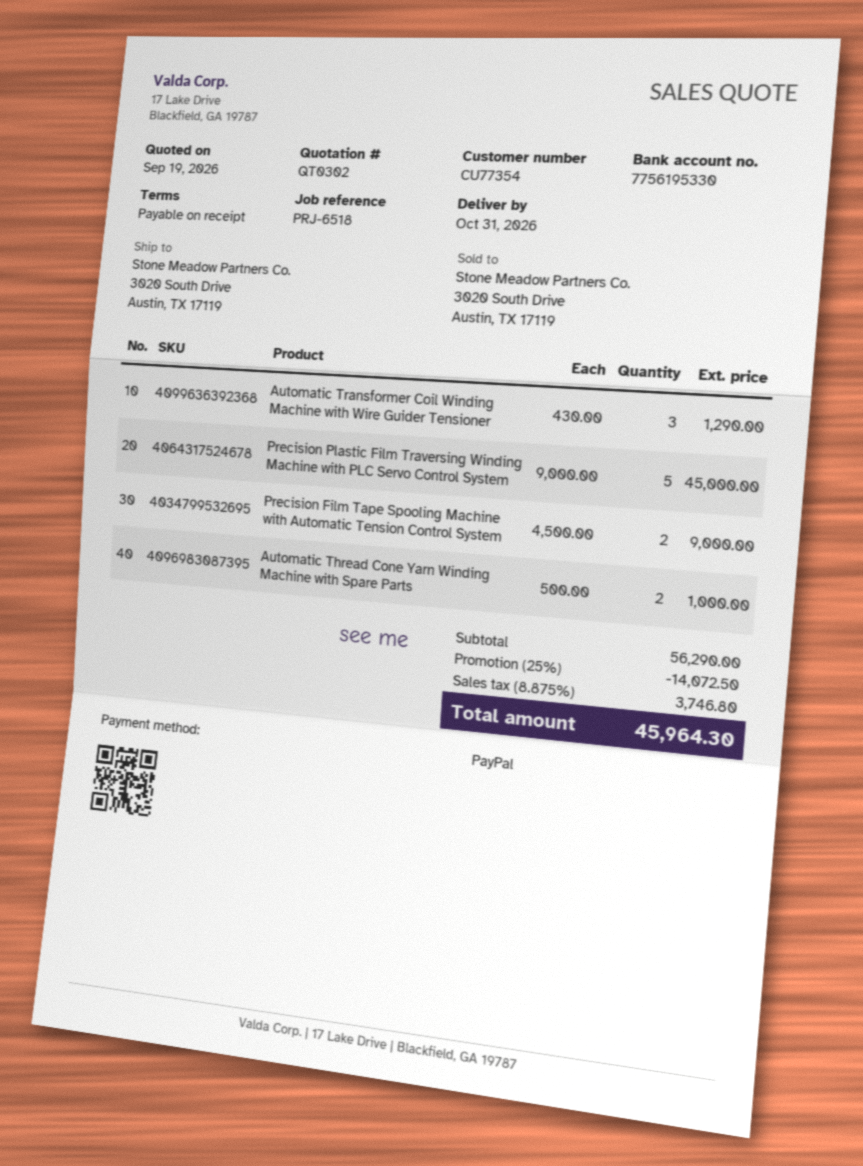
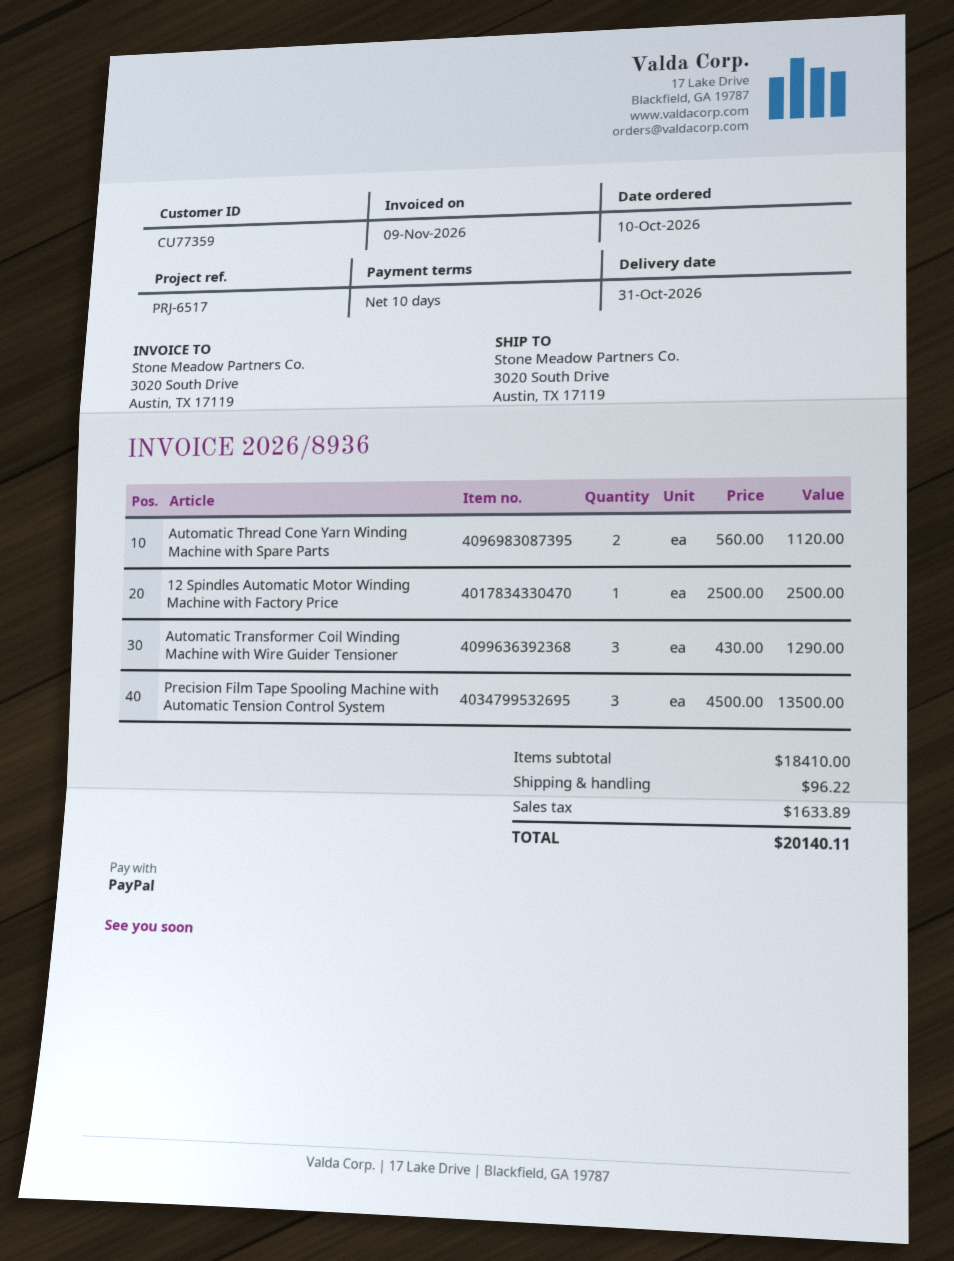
payment terms: on receipt -> 10 days
customer number: CU77354 -> CU77359
reference: PRJ-6518 -> PRJ-6517
Precision Plastic Film Traversing Winding Machine with PLC Servo Control System: 5 x 9000.00 = 45000.00 -> none
Precision Film Tape Spooling Machine with Automatic Tension Control System: 2 x 4500.00 = 9000.00 -> 3 x 4500.00 = 13500.00
Automatic Thread Cone Yarn Winding Machine with Spare Parts: 2 x 500.00 = 1000.00 -> 2 x 560.00 = 1120.00
12 Spindles Automatic Motor Winding Machine with Factory Price: none -> 1 x 2500.00 = 2500.00
subtotal: 56290.00 -> 18410.00
discount: 25% = 14072.50 -> none
shipping: none -> 96.22
tax: 3746.80 -> 1633.89
total: 45964.30 -> 20140.11

